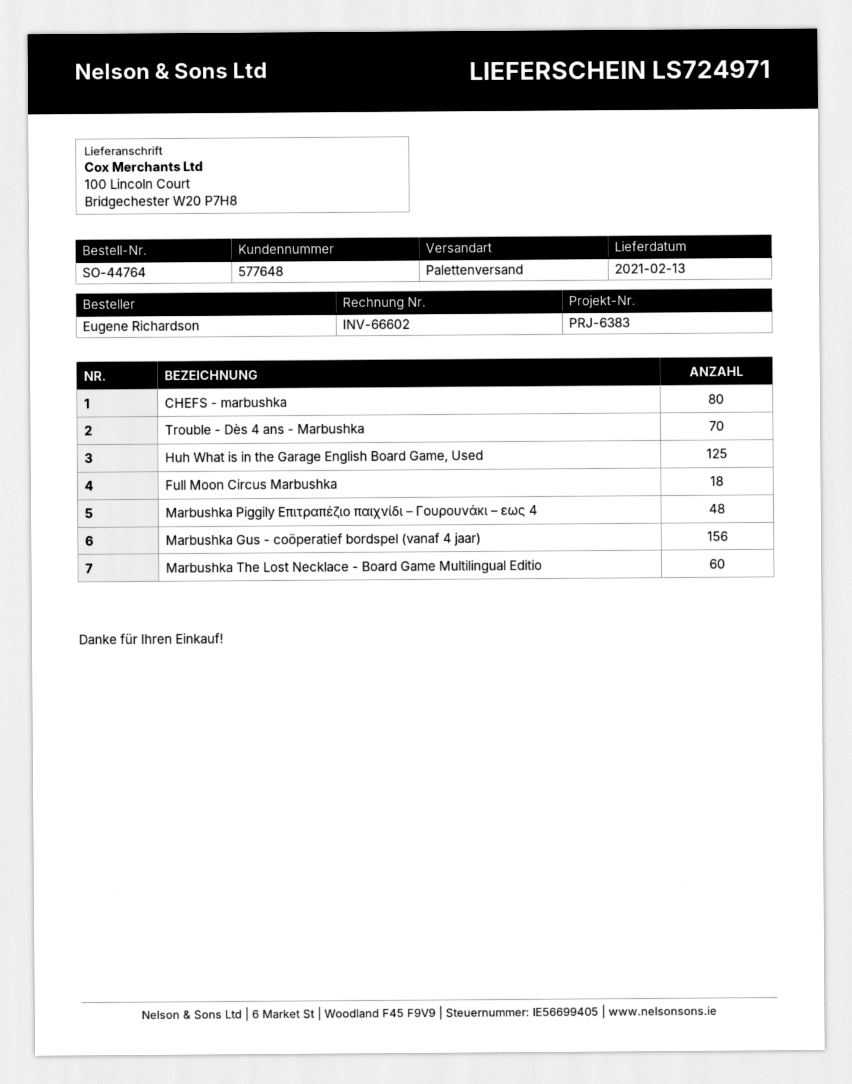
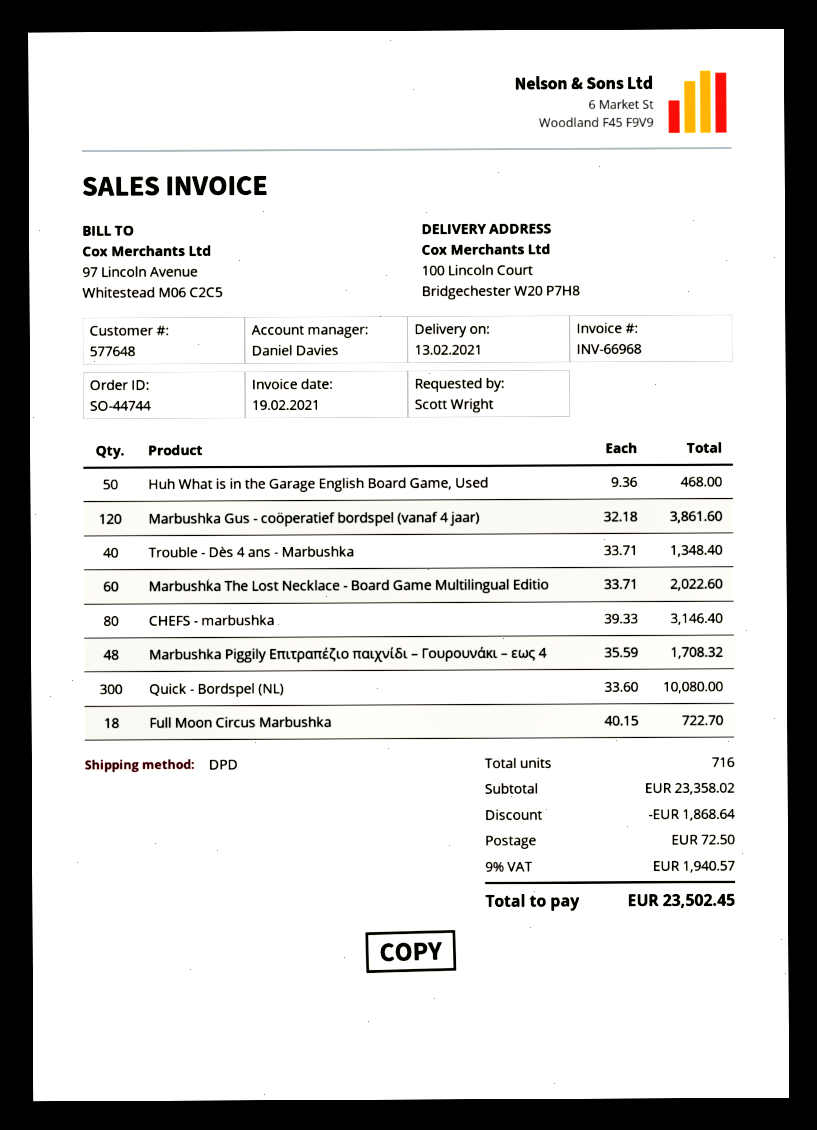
order number: SO-44764 -> SO-44744
invoice number: INV-66602 -> INV-66968
ordered by: Eugene Richardson -> Scott Wright
shipping method: pallet freight -> DPD
Trouble - Dès 4 ans - Marbushka: 70 -> 40
Huh What is in the Garage English Board Game, Used: 125 -> 50
Marbushka Gus - coöperatief bordspel (vanaf 4 jaar): 156 -> 120
Quick - Bordspel (NL): none -> 300

